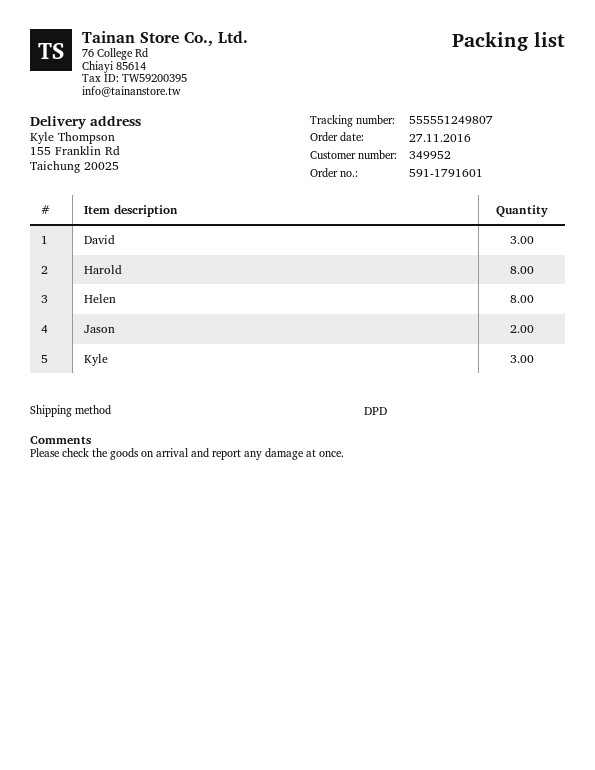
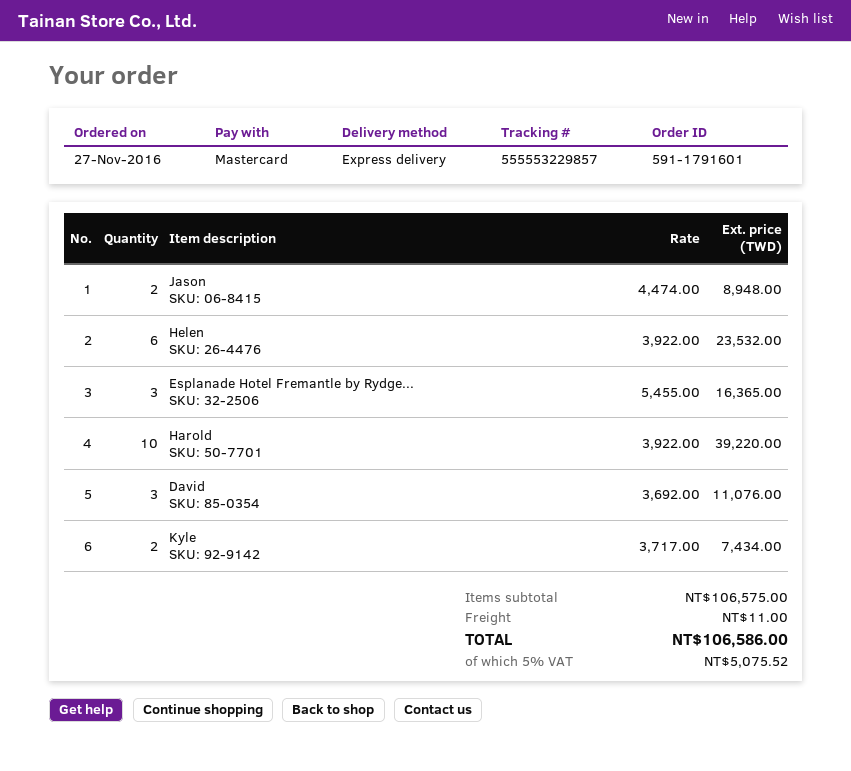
shipping method: DPD -> express
tracking number: 555551249807 -> 555553229857
Harold: 8 -> 10
Helen: 8 -> 6
Kyle: 3 -> 2
Esplanade Hotel Fremantle by Rydge...: none -> 3

